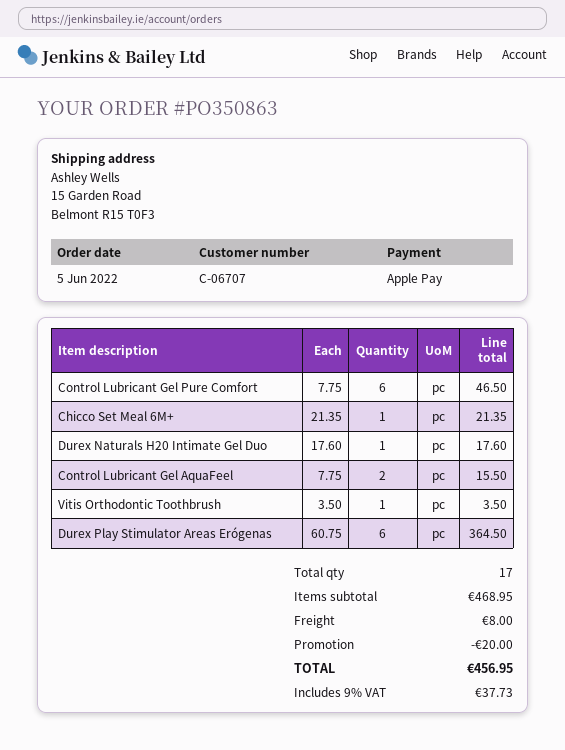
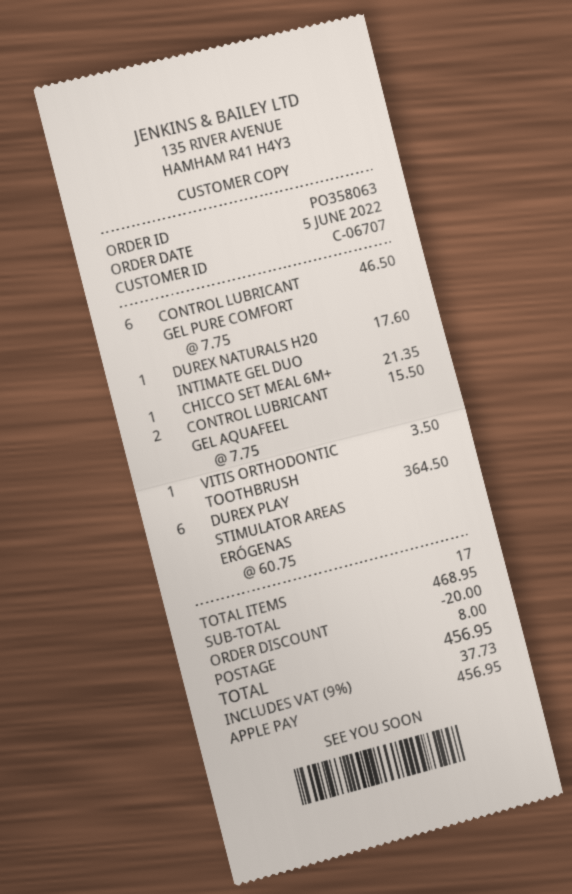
order number: PO350863 -> PO358063

